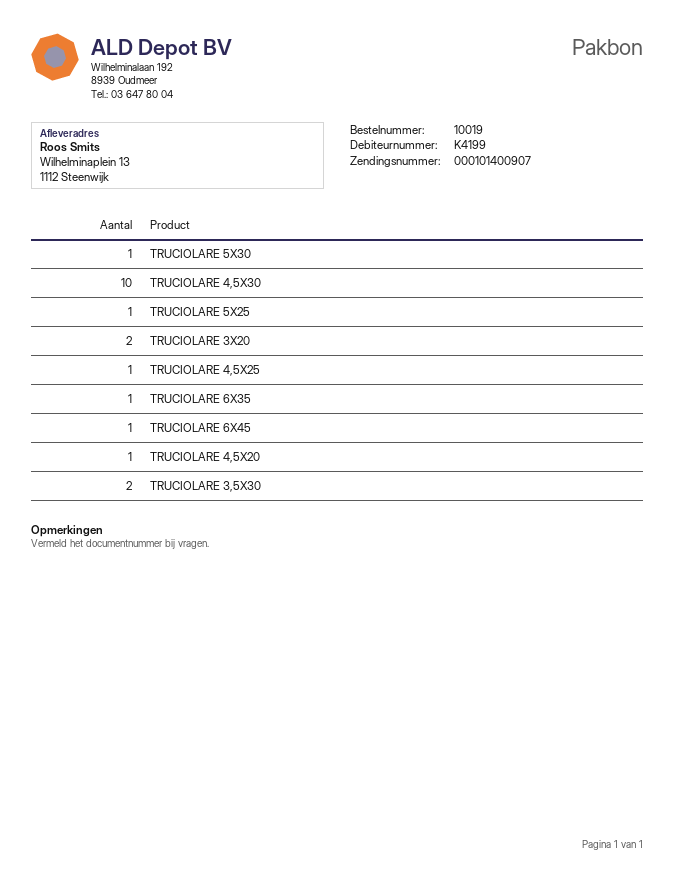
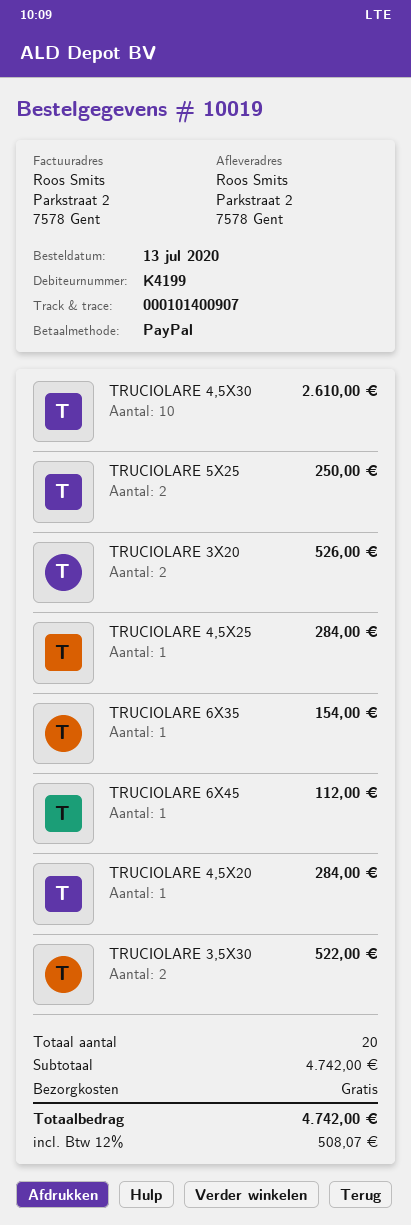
ship to: Wilhelminaplein 13, 1112 Steenwijk -> Parkstraat 2, 7578 Gent
TRUCIOLARE 5X30: 1 -> none
TRUCIOLARE 5X25: 1 -> 2

